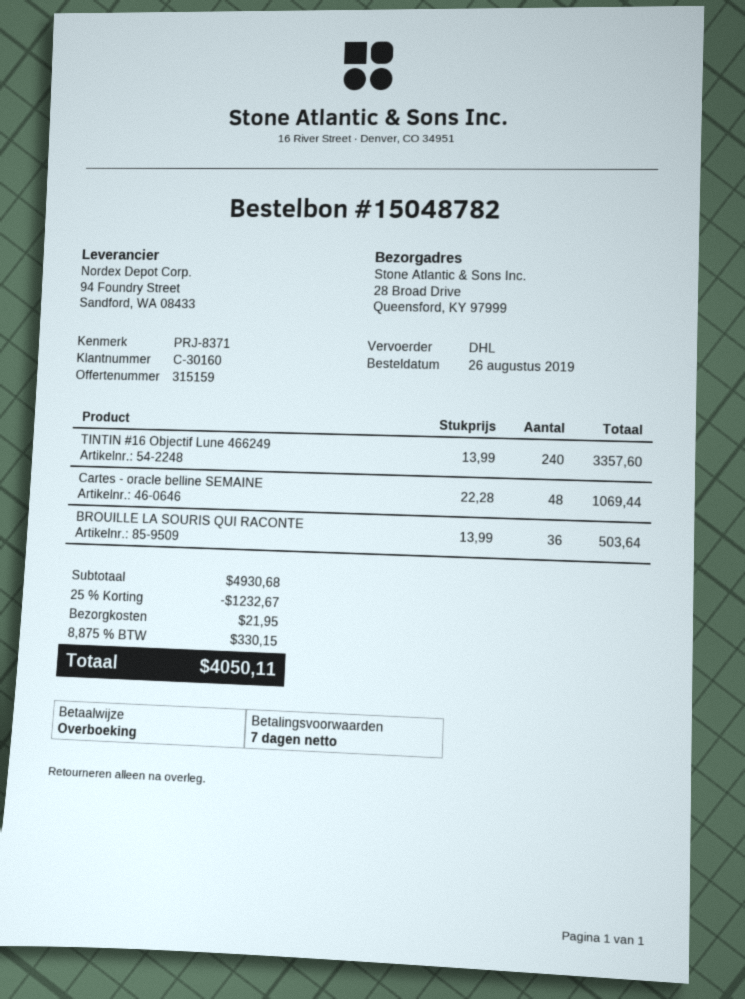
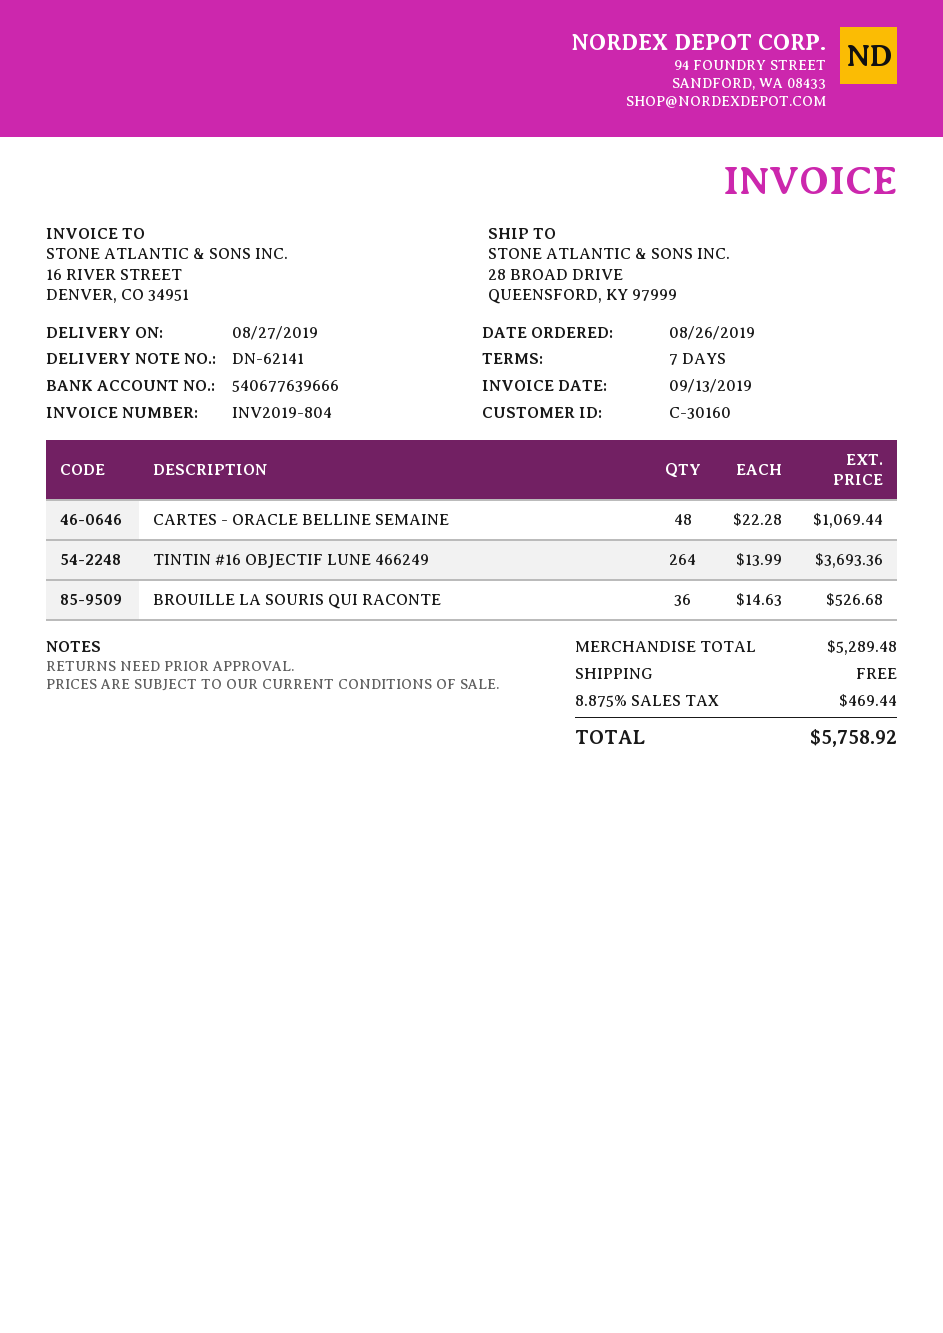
TINTIN #16 Objectif Lune 466249: 240 x 13.99 = 3357.60 -> 264 x 13.99 = 3693.36
BROUILLE LA SOURIS QUI RACONTE: 36 x 13.99 = 503.64 -> 36 x 14.63 = 526.68
subtotal: 4930.68 -> 5289.48
discount: 25% = 1232.67 -> none
shipping: 21.95 -> 0.00
tax: 8.875% = 330.15 -> 8.875% = 469.44
total: 4050.11 -> 5758.92

